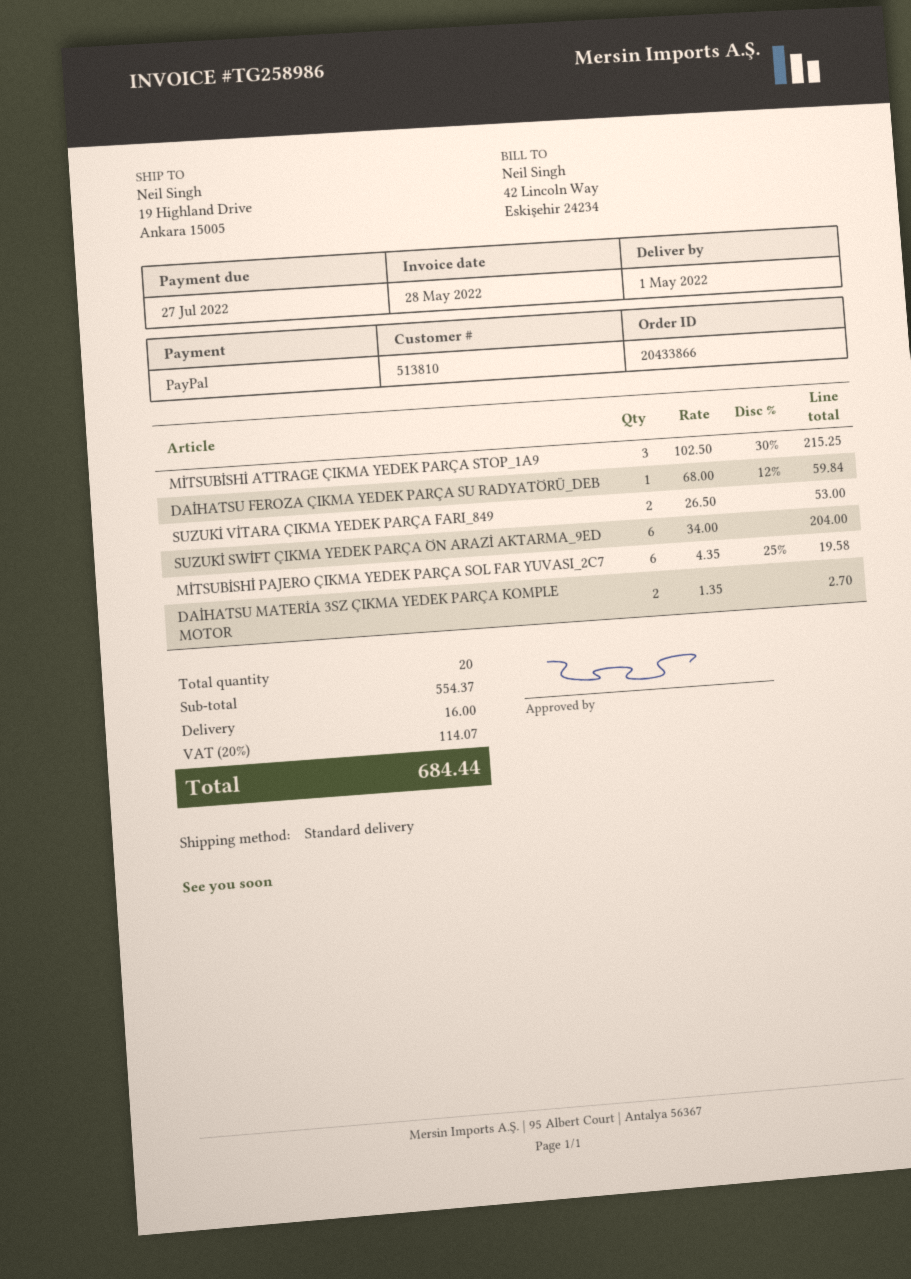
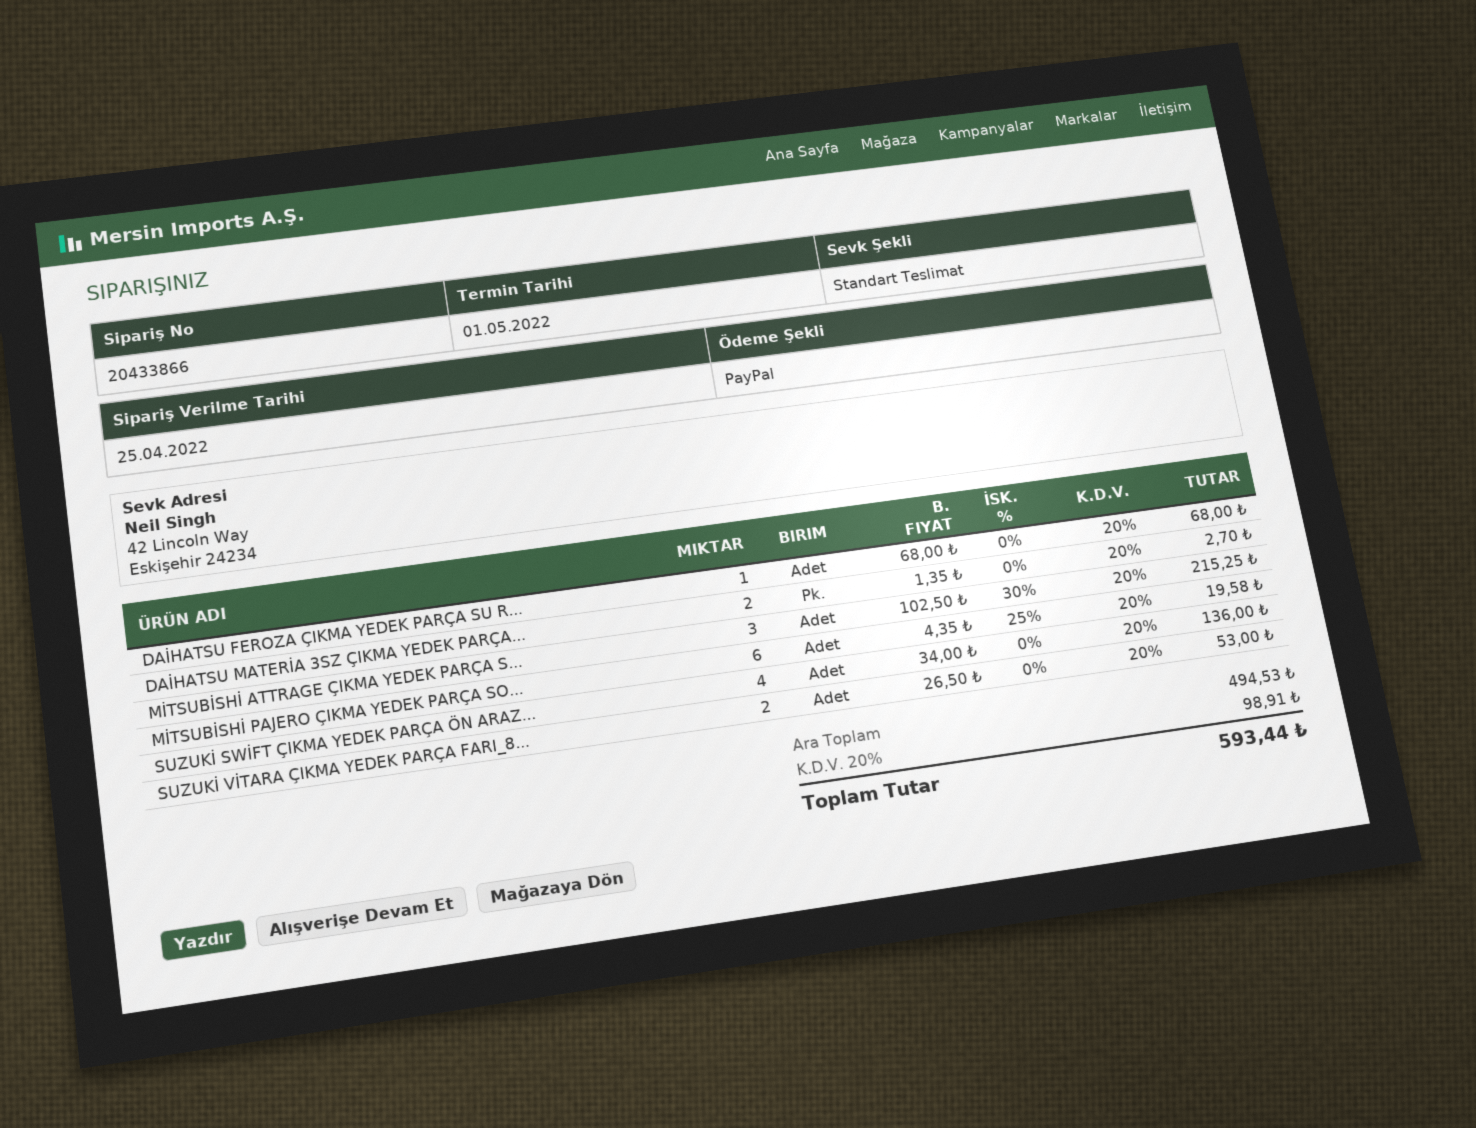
ship to: 19 Highland Drive, Ankara 15005 -> 42 Lincoln Way, Eskişehir 24234
DAİHATSU FEROZA ÇIKMA YEDEK PARÇA SU RADYATÖRÜ_DEB: 1 x 68.00 - 12% = 59.84 -> 1 x 68.00 = 68.00
SUZUKİ SWİFT ÇIKMA YEDEK PARÇA ÖN ARAZİ AKTARMA_9ED: 6 x 34.00 = 204.00 -> 4 x 34.00 = 136.00
subtotal: 554.37 -> 494.53
shipping: 16.00 -> none
tax: 20% = 114.07 -> 20% = 98.91
total: 684.44 -> 593.44

